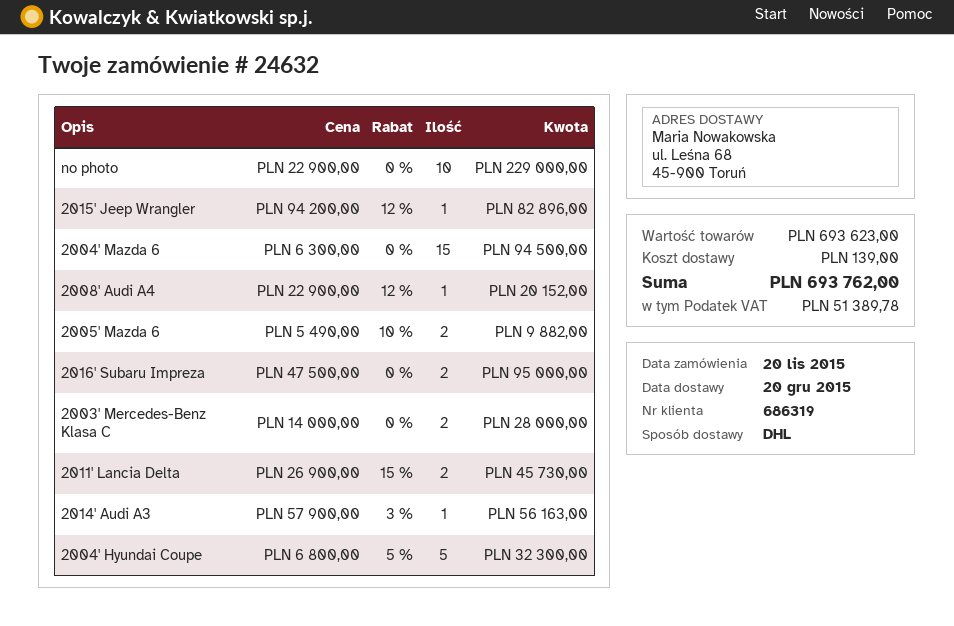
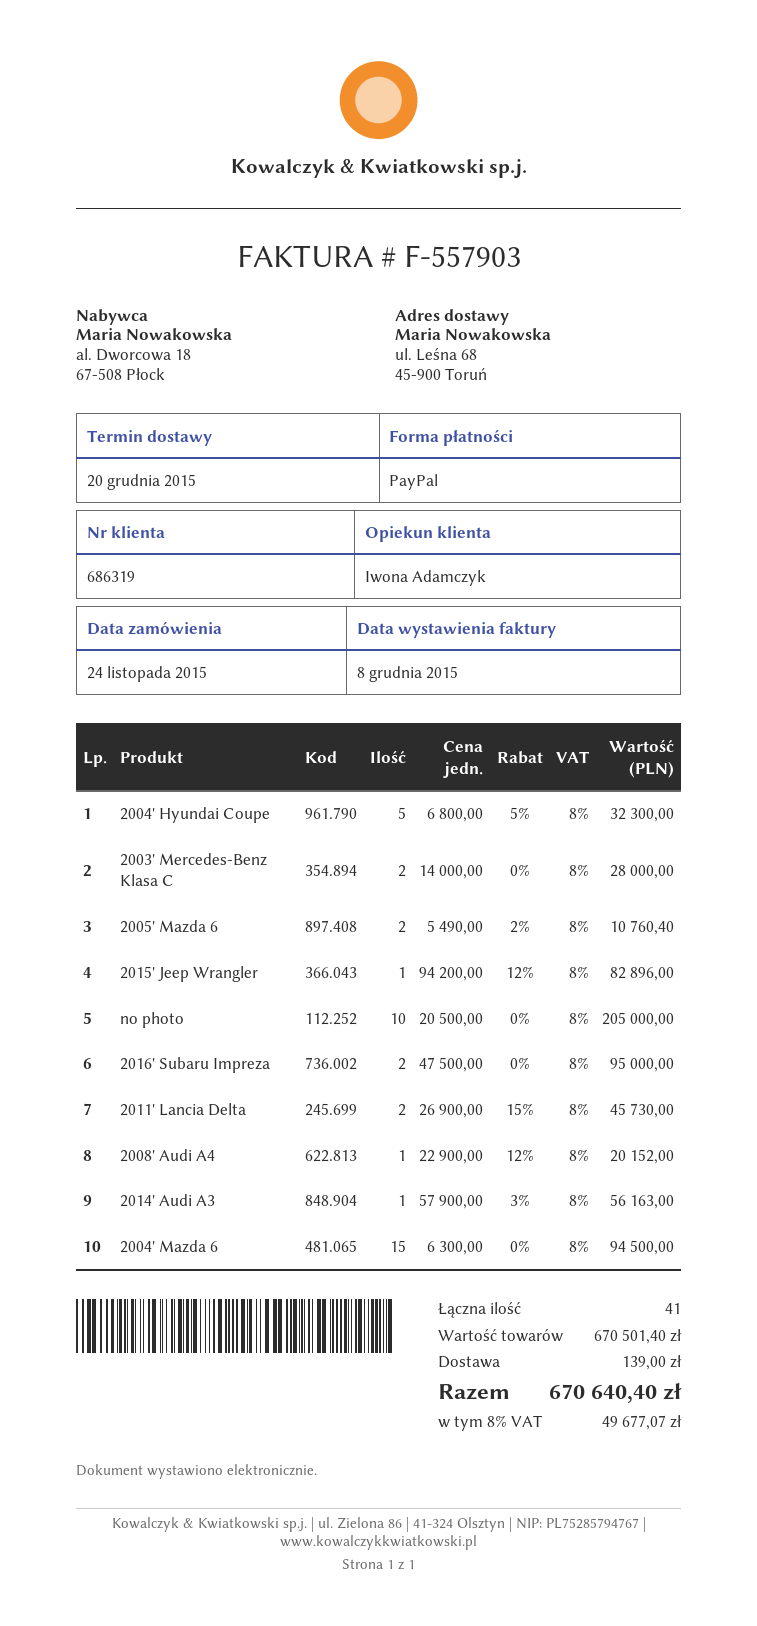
order date: 2015-11-20 -> 2015-11-24
no photo: 10 x 22900.00 = 229000.00 -> 10 x 20500.00 = 205000.00
2005' Mazda 6: 2 x 5490.00 - 10% = 9882.00 -> 2 x 5490.00 - 2% = 10760.40
subtotal: 693623.00 -> 670501.40
tax: 51389.78 -> 49677.07
total: 693762.00 -> 670640.40

